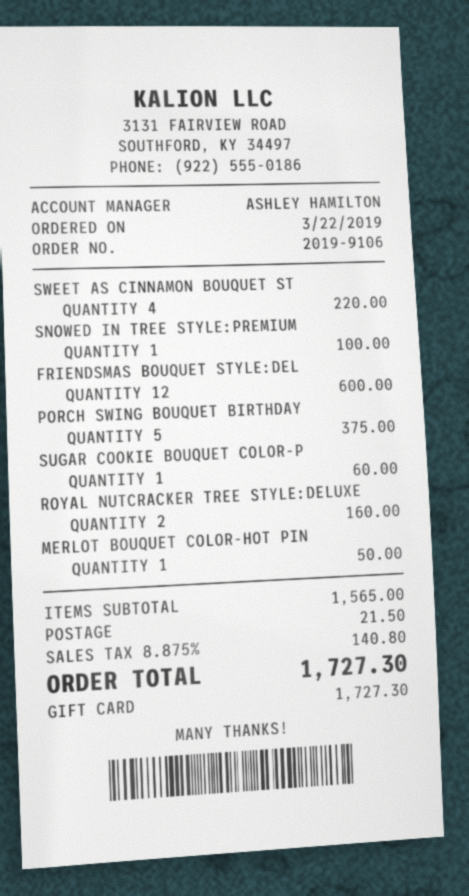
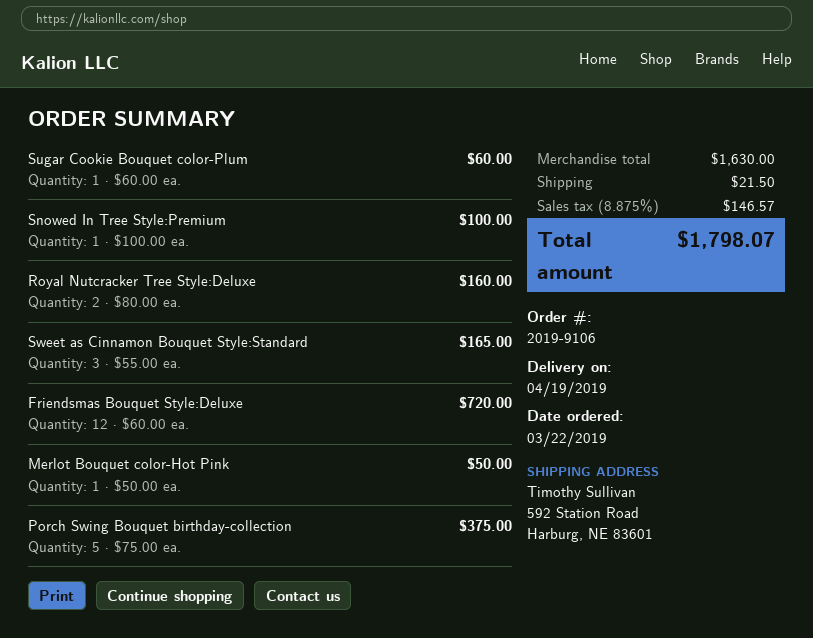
SWEET AS CINNAMON BOUQUET ST: 4 for 220.00 -> 3 for 165.00
FRIENDSMAS BOUQUET STYLE:DEL: 12 for 600.00 -> 12 for 720.00
subtotal: 1565.00 -> 1630.00
tax: 8.875% = 140.80 -> 8.875% = 146.57
total: 1727.30 -> 1798.07

